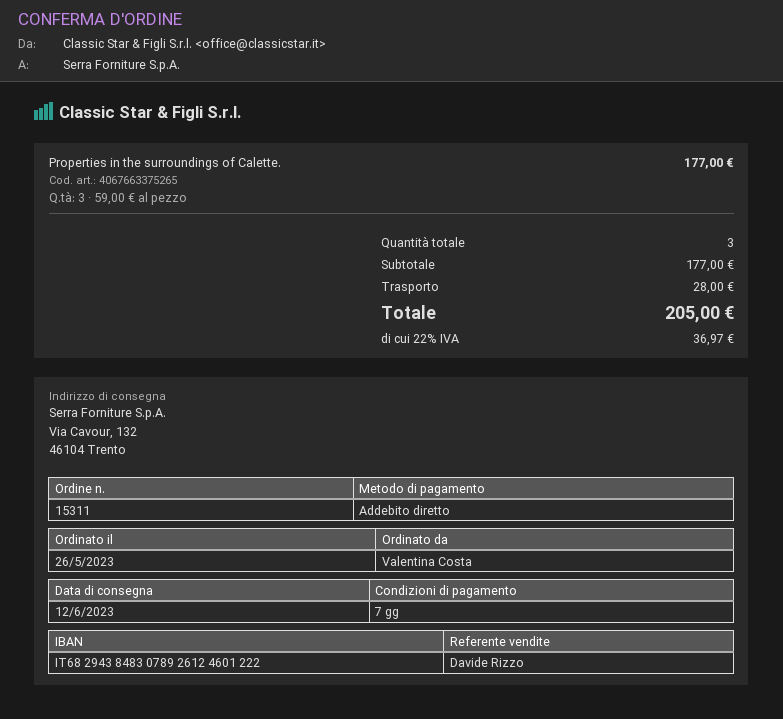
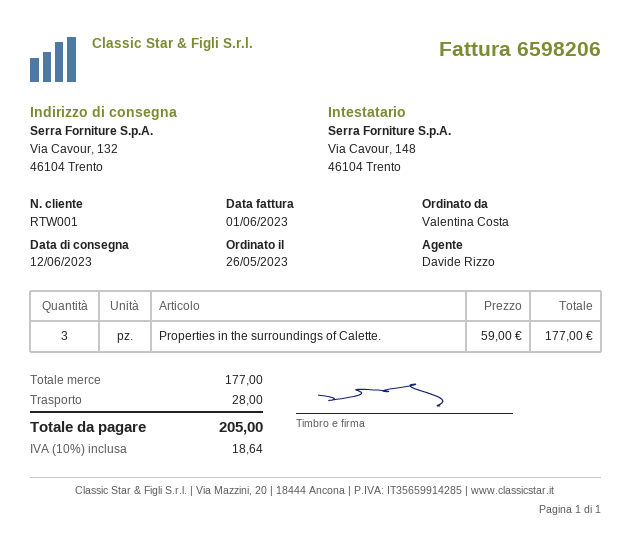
tax: 22% = 36.97 -> 10% = 18.64

